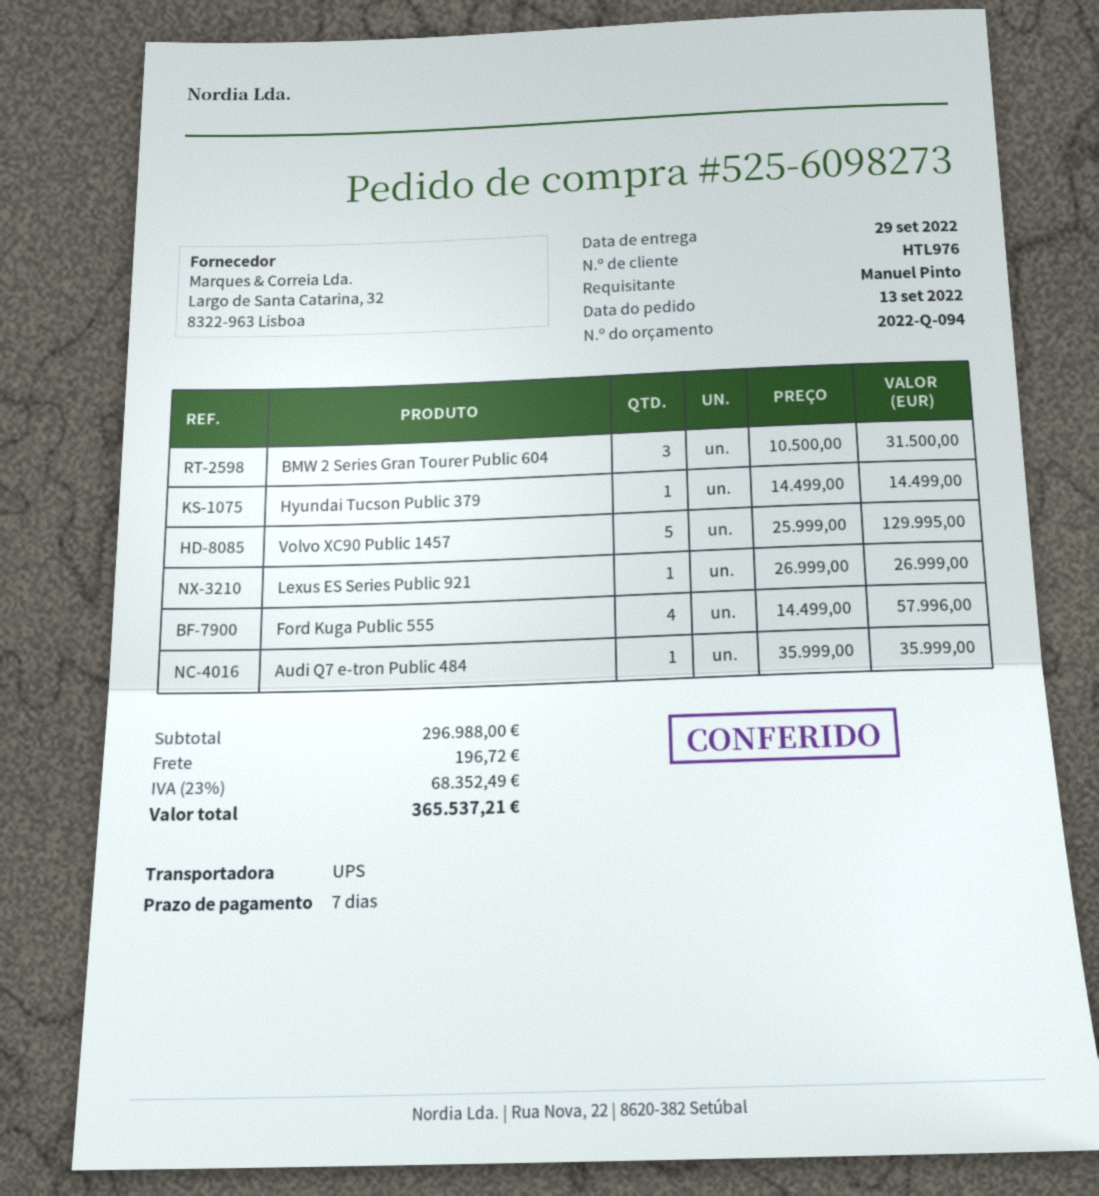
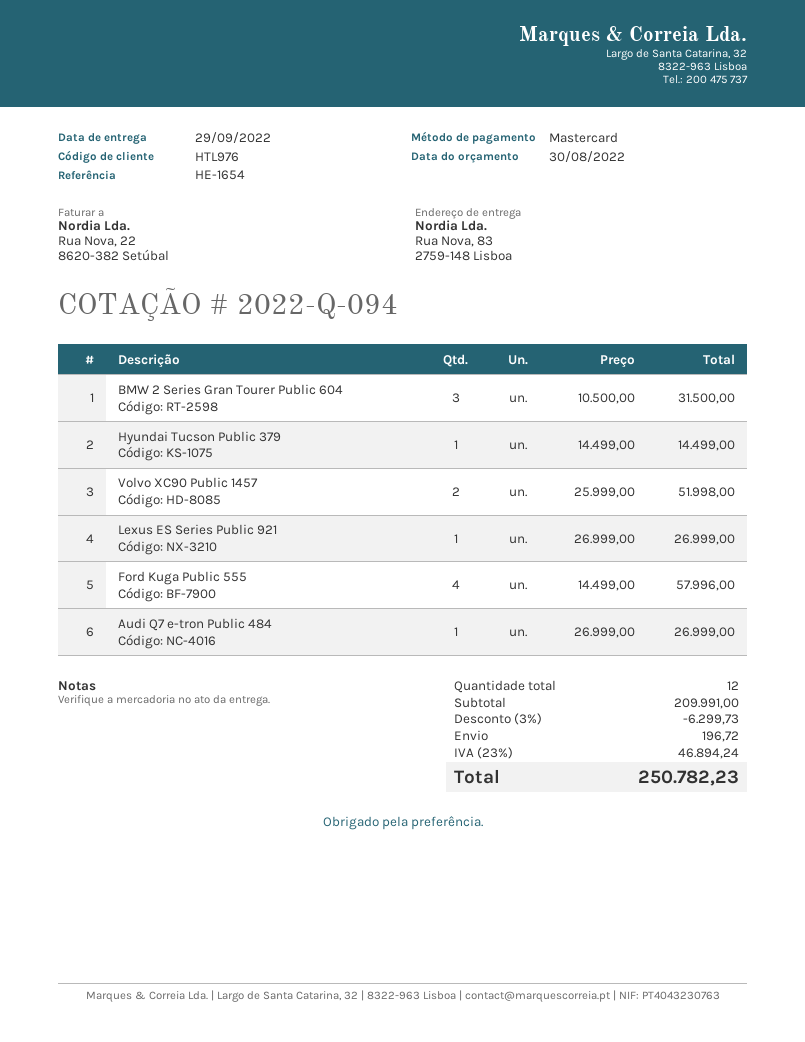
Volvo XC90 Public 1457: 5 x 25999.00 = 129995.00 -> 2 x 25999.00 = 51998.00
Audi Q7 e-tron Public 484: 1 x 35999.00 = 35999.00 -> 1 x 26999.00 = 26999.00
subtotal: 296988.00 -> 209991.00
discount: none -> 3% = 6299.73
tax: 23% = 68352.49 -> 23% = 46894.24
total: 365537.21 -> 250782.23

